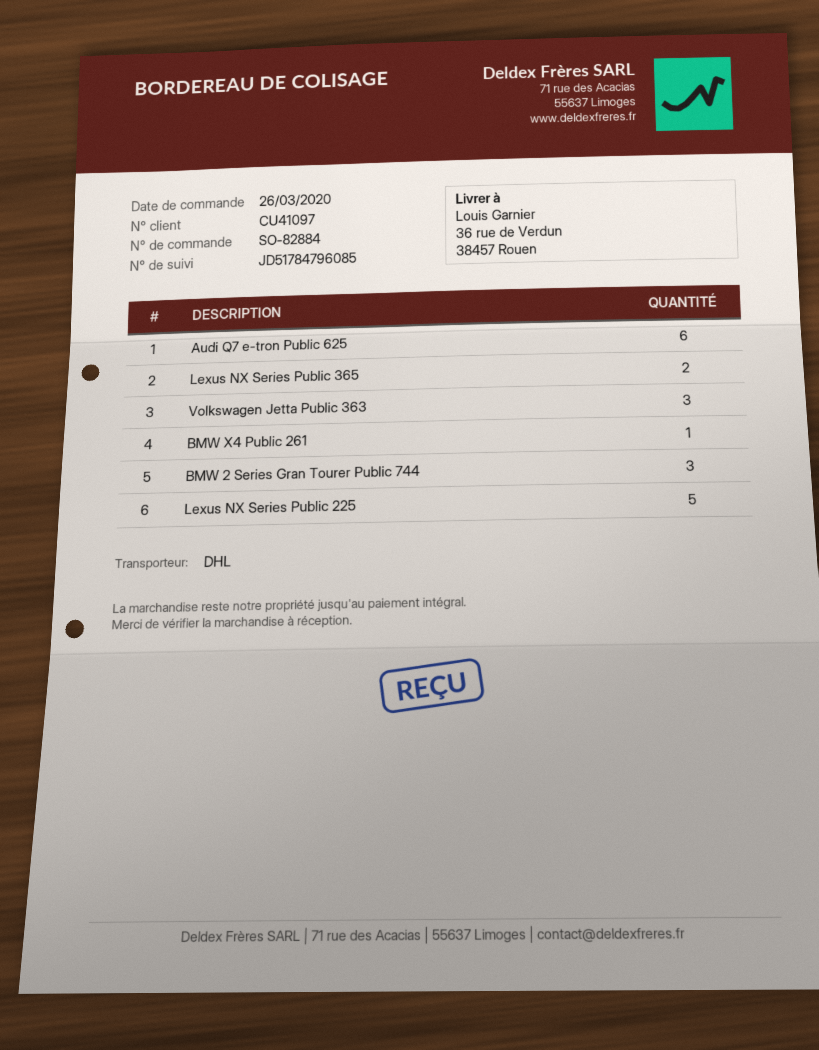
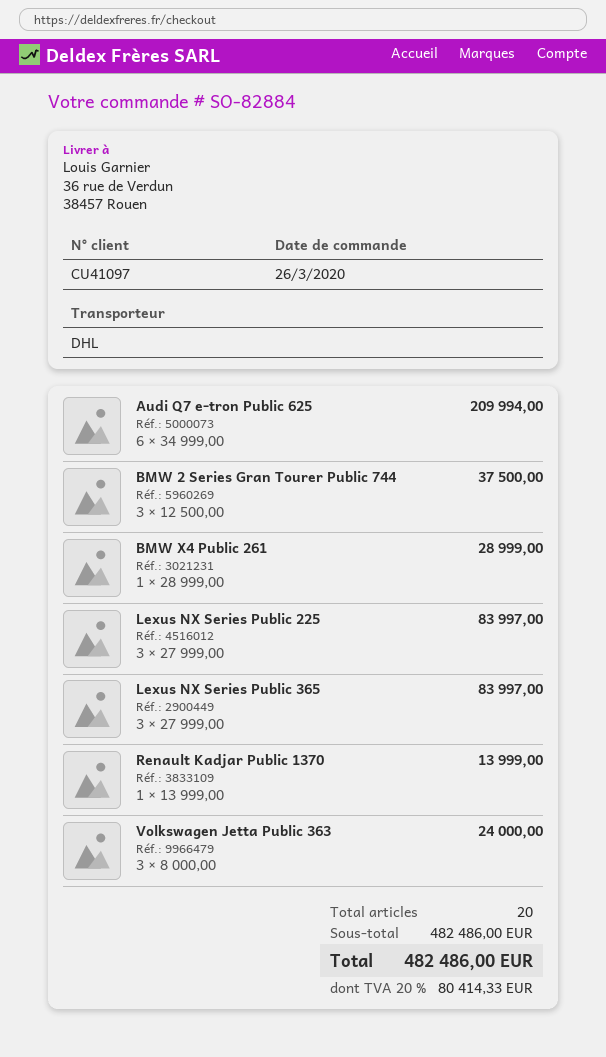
Lexus NX Series Public 365: 2 -> 3
Lexus NX Series Public 225: 5 -> 3
Renault Kadjar Public 1370: none -> 1

